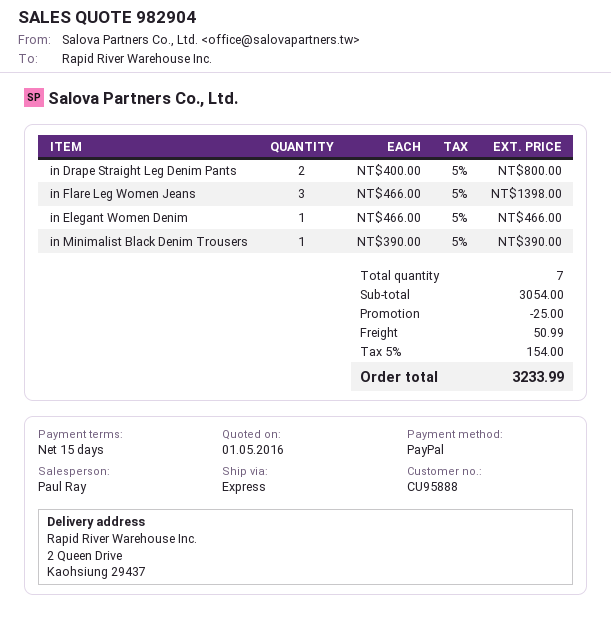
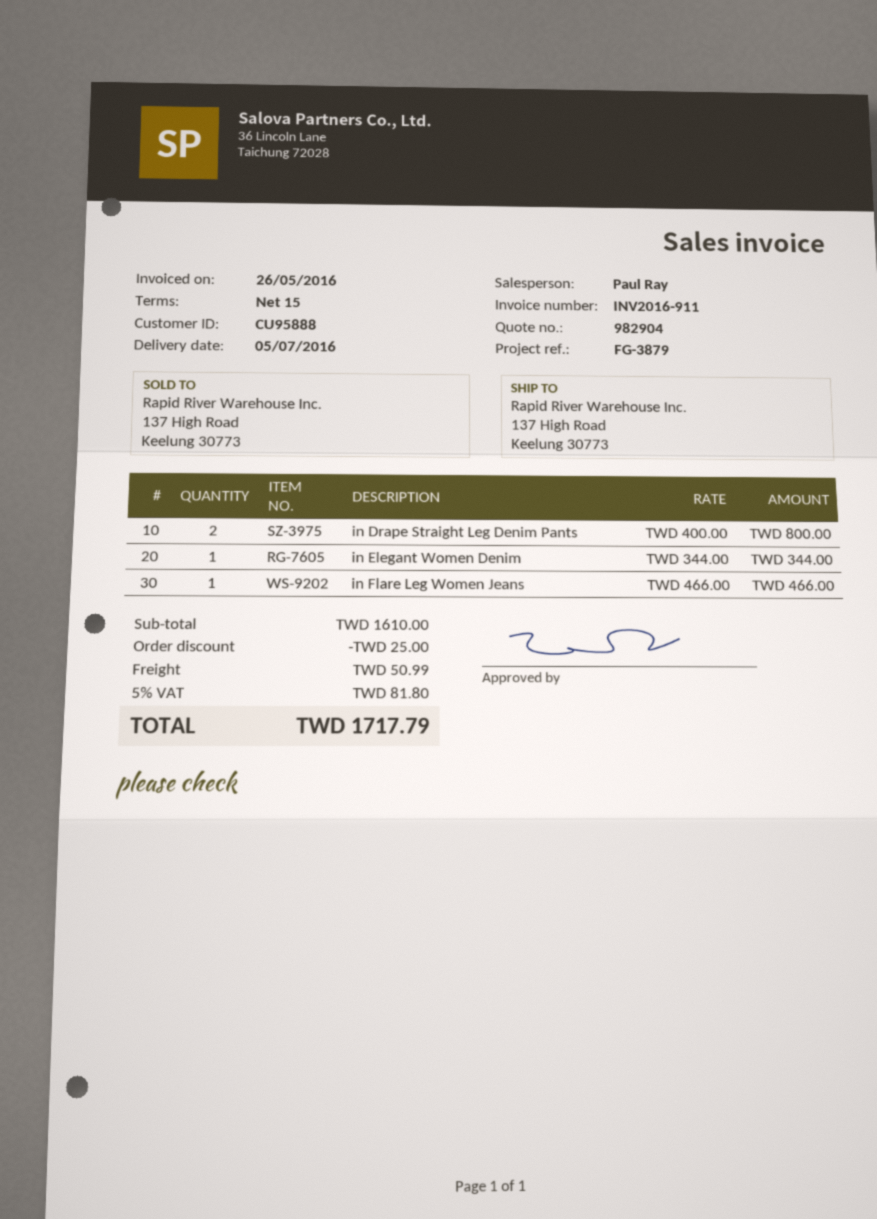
ship to: 2 Queen Drive, Kaohsiung 29437 -> 137 High Road, Keelung 30773
in Flare Leg Women Jeans: 3 x 466.00 = 1398.00 -> 1 x 466.00 = 466.00
in Elegant Women Denim: 1 x 466.00 = 466.00 -> 1 x 344.00 = 344.00
in Minimalist Black Denim Trousers: 1 x 390.00 = 390.00 -> none
subtotal: 3054.00 -> 1610.00
tax: 5% = 154.00 -> 5% = 81.80
total: 3233.99 -> 1717.79

